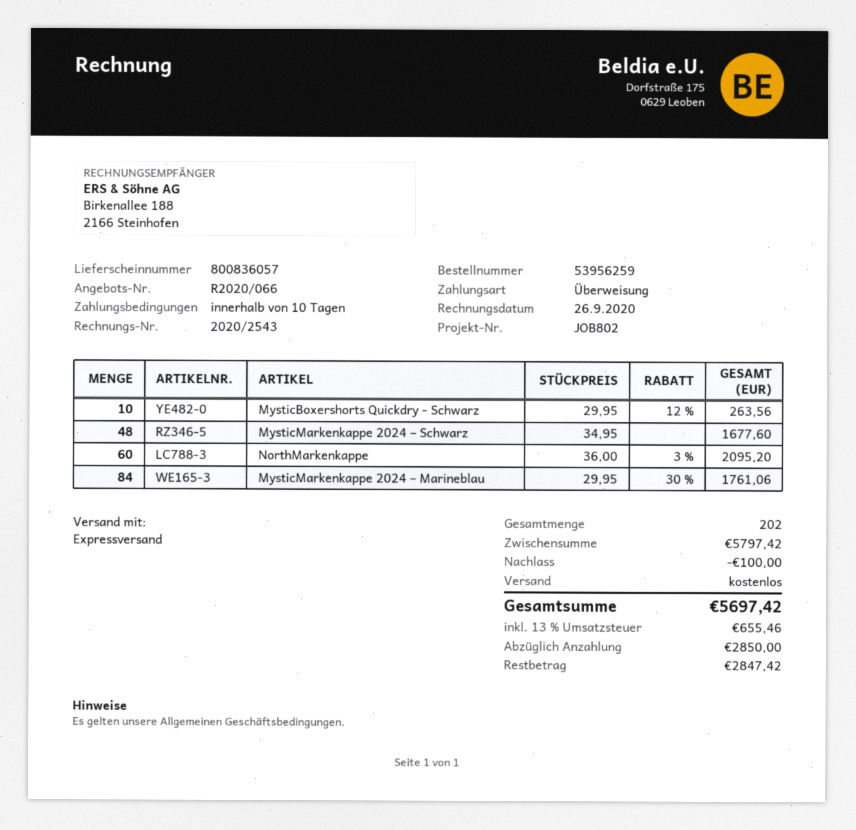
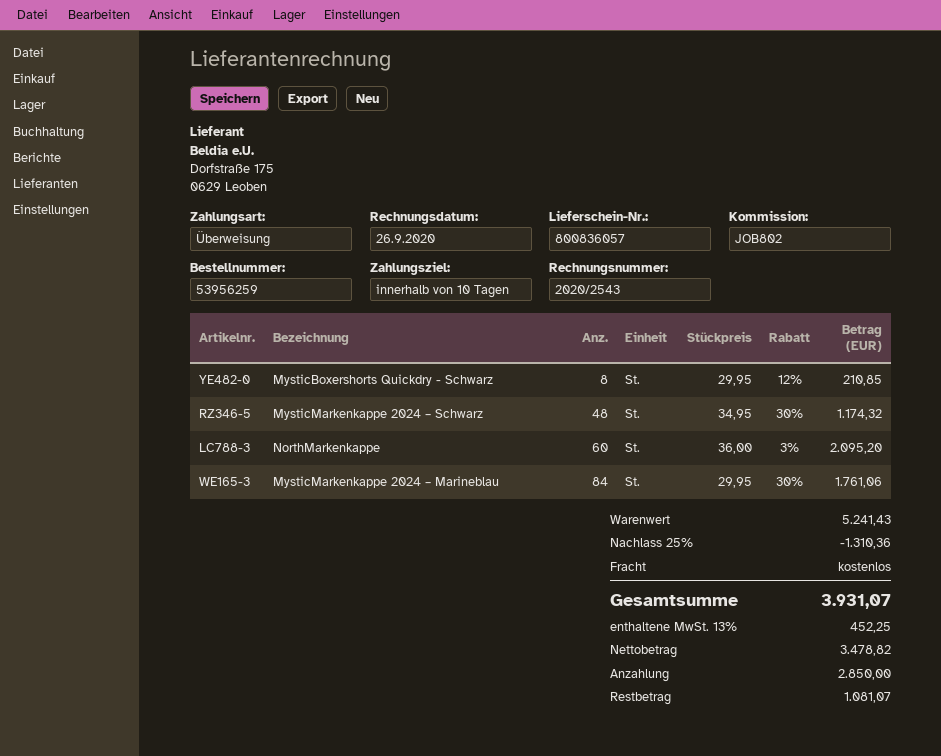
MysticBoxershorts Quickdry - Schwarz: 10 x 29.95 - 12% = 263.56 -> 8 x 29.95 - 12% = 210.85
MysticMarkenkappe 2024 – Schwarz: 48 x 34.95 = 1677.60 -> 48 x 34.95 - 30% = 1174.32
subtotal: 5797.42 -> 5241.43
discount: 100.00 -> 1310.36
tax: 13% = 655.46 -> 13% = 452.25
total: 5697.42 -> 3931.07
balance: 2847.42 -> 1081.07

